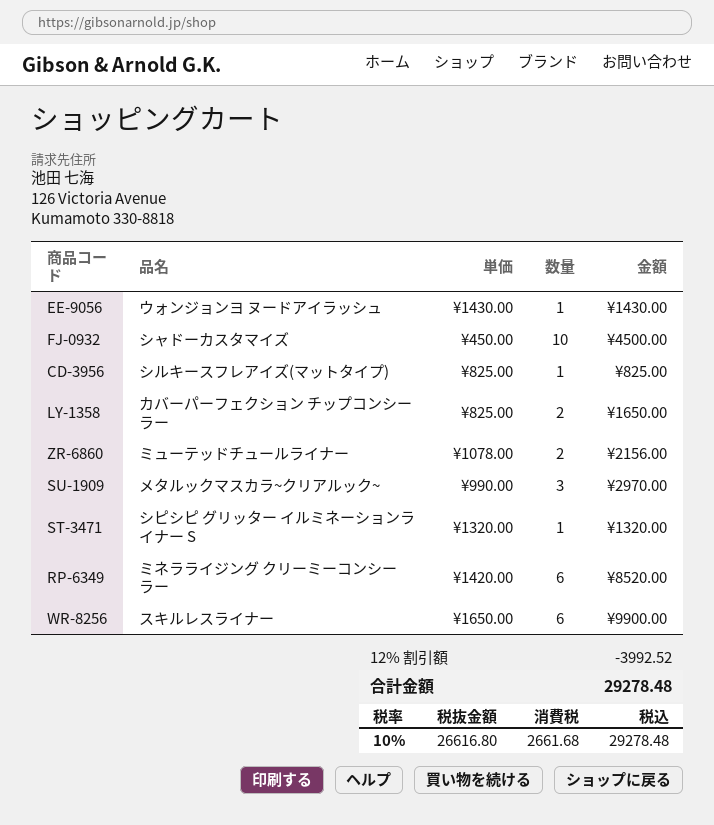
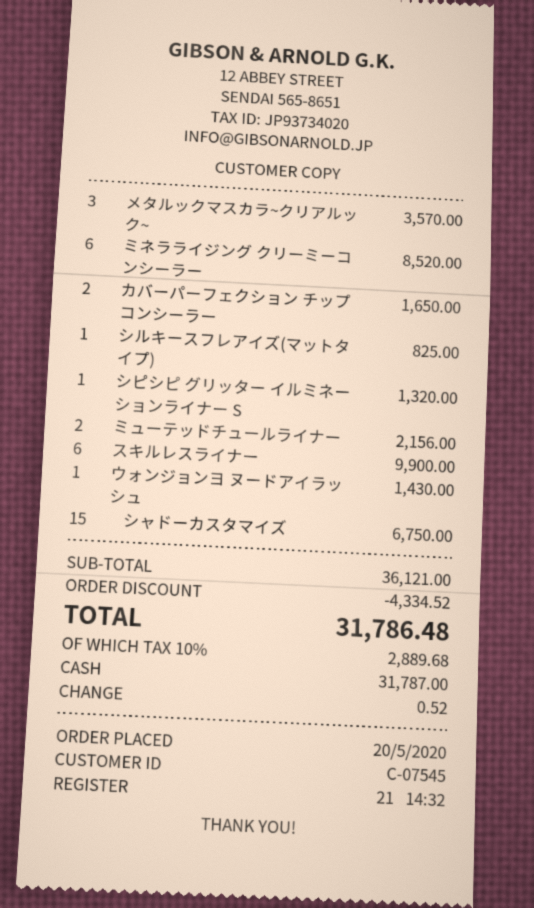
シャドーカスタマイズ: 10 for 4500.00 -> 15 for 6750.00
メタルックマスカラ~クリアルック~: 3 for 2970.00 -> 3 for 3570.00
discount: 3992.52 -> 4334.52
tax: 10% = 2661.68 -> 10% = 2889.68
total: 29278.48 -> 31786.48

